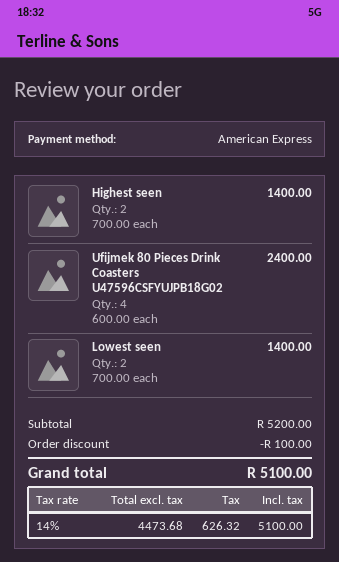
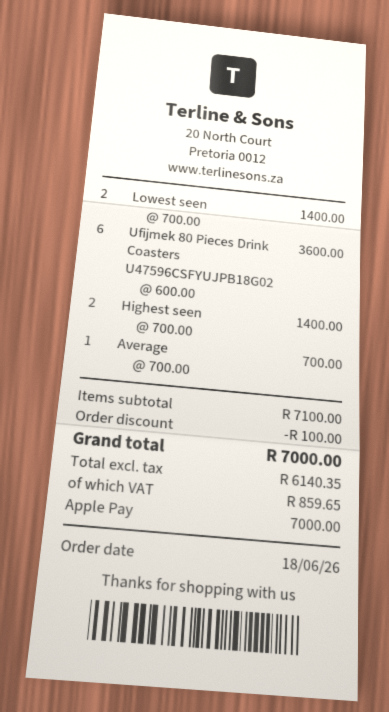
payment method: American Express -> Apple Pay
Ufijmek 80 Pieces Drink Coasters U47596CSFYUJPB18G02: 4 x 600.00 = 2400.00 -> 6 x 600.00 = 3600.00
Average: none -> 1 x 700.00 = 700.00
subtotal: 5200.00 -> 7100.00
net: 4473.68 -> 6140.35
tax: 626.32 -> 859.65
total: 5100.00 -> 7000.00

